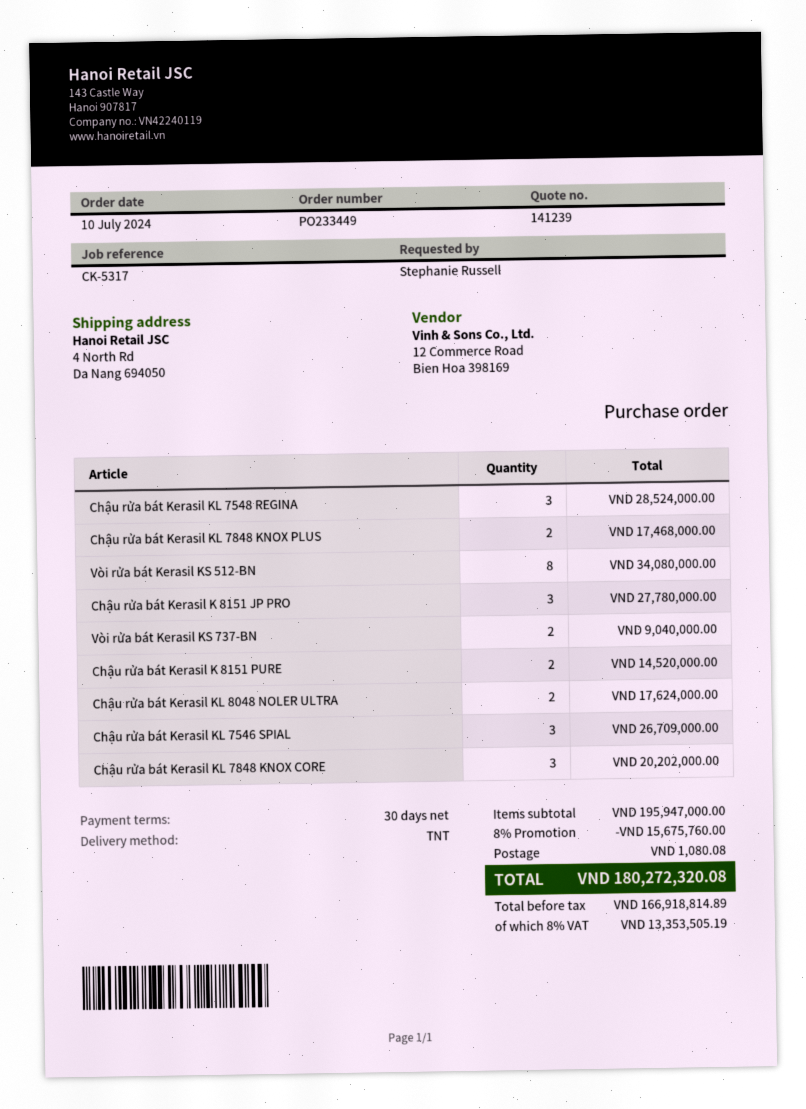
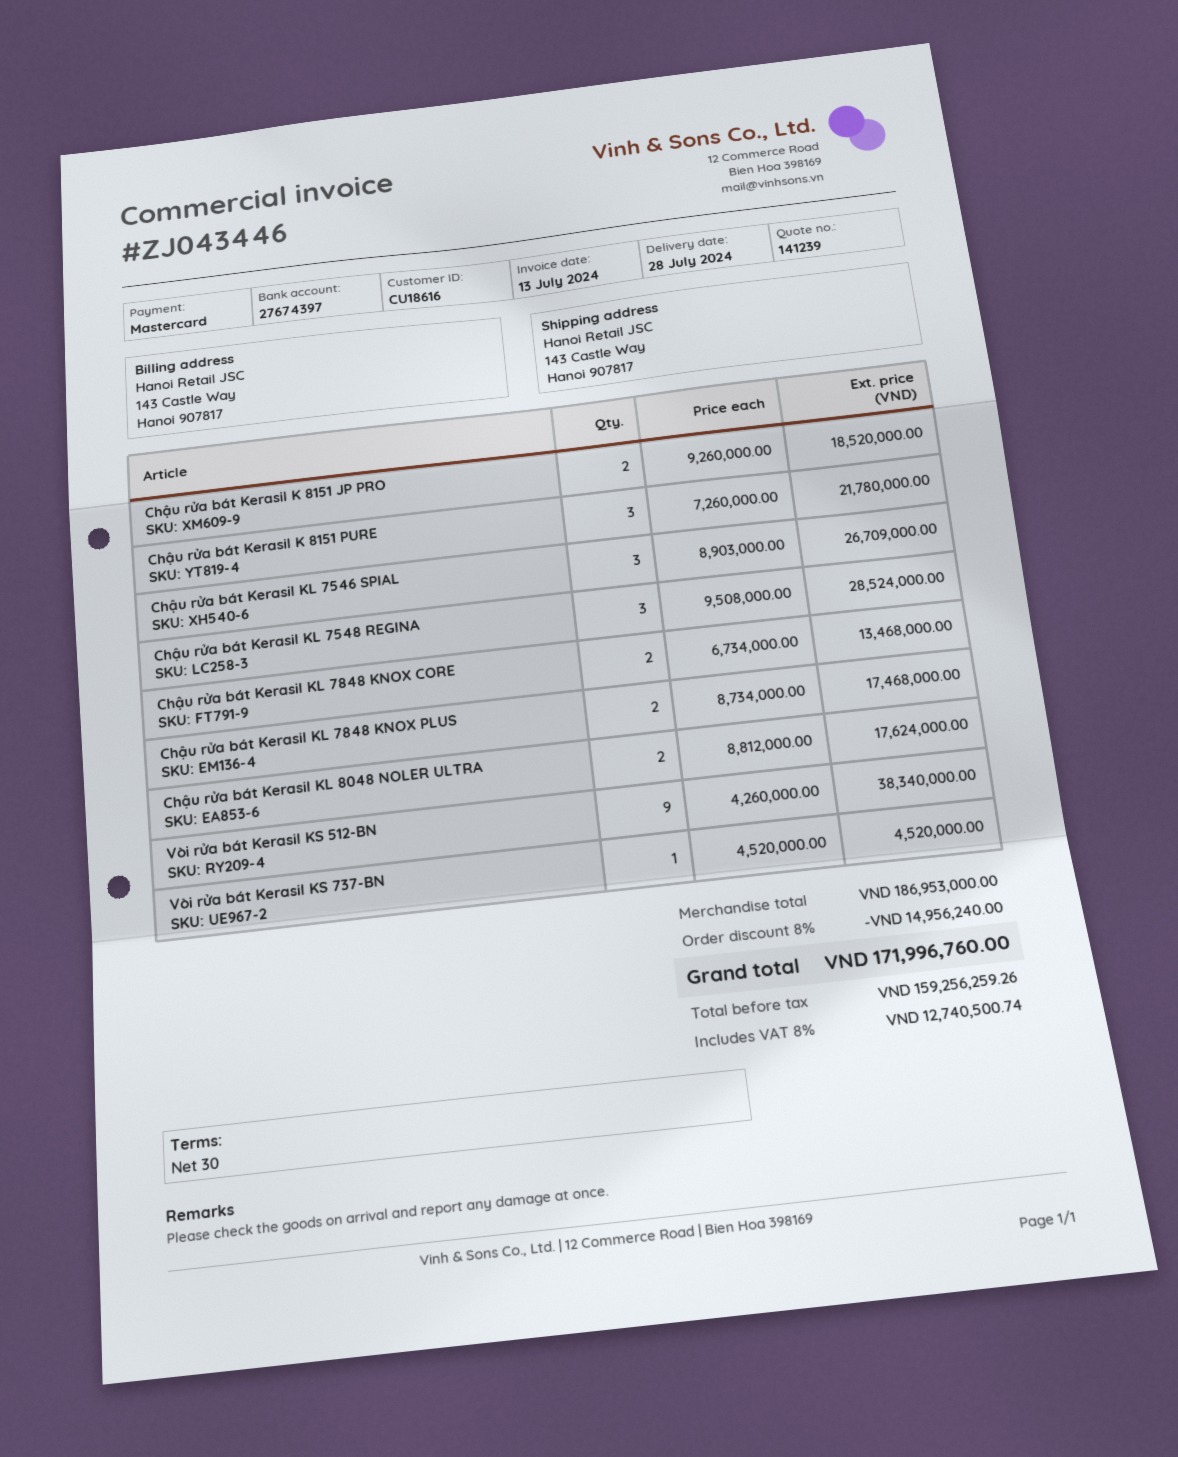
ship to: 4 North Rd, Da Nang 694050 -> 143 Castle Way, Hanoi 907817
Vòi rửa bát Kerasil KS 512-BN: 8 for 34080000.00 -> 9 for 38340000.00
Chậu rửa bát Kerasil K 8151 JP PRO: 3 for 27780000.00 -> 2 for 18520000.00
Vòi rửa bát Kerasil KS 737-BN: 2 for 9040000.00 -> 1 for 4520000.00
Chậu rửa bát Kerasil K 8151 PURE: 2 for 14520000.00 -> 3 for 21780000.00
Chậu rửa bát Kerasil KL 7848 KNOX CORE: 3 for 20202000.00 -> 2 for 13468000.00
subtotal: 195947000.00 -> 186953000.00
discount: 8% = 15675760.00 -> 8% = 14956240.00
shipping: 1080.08 -> none
net: 166918814.89 -> 159256259.26
tax: 8% = 13353505.19 -> 8% = 12740500.74
total: 180272320.08 -> 171996760.00

